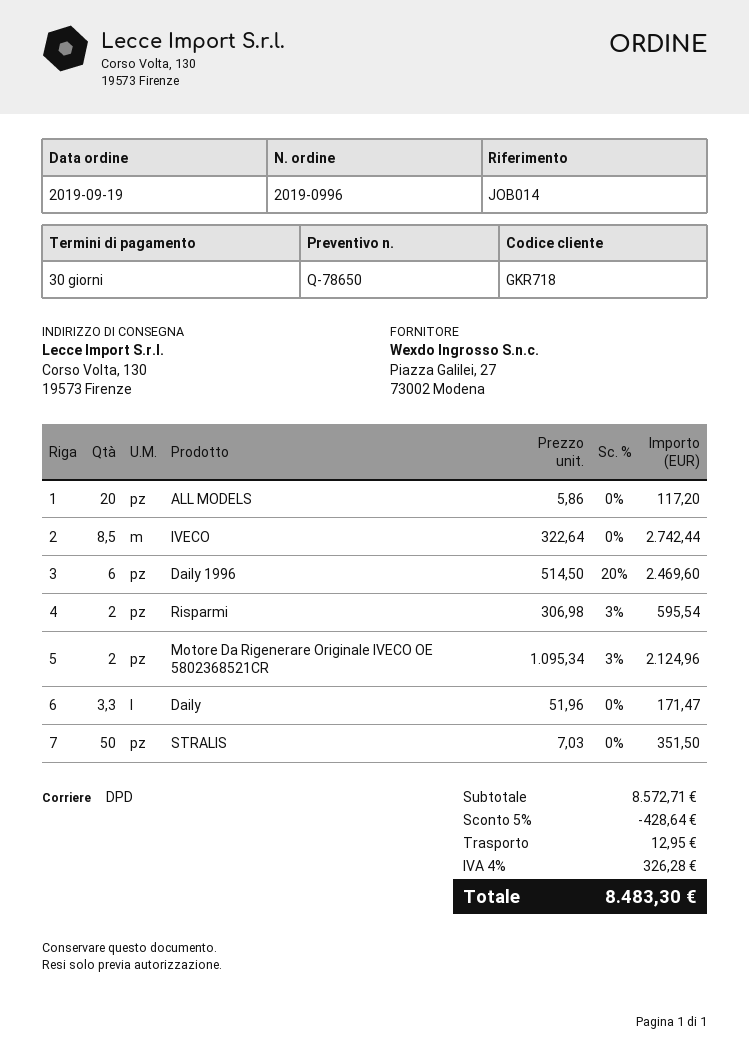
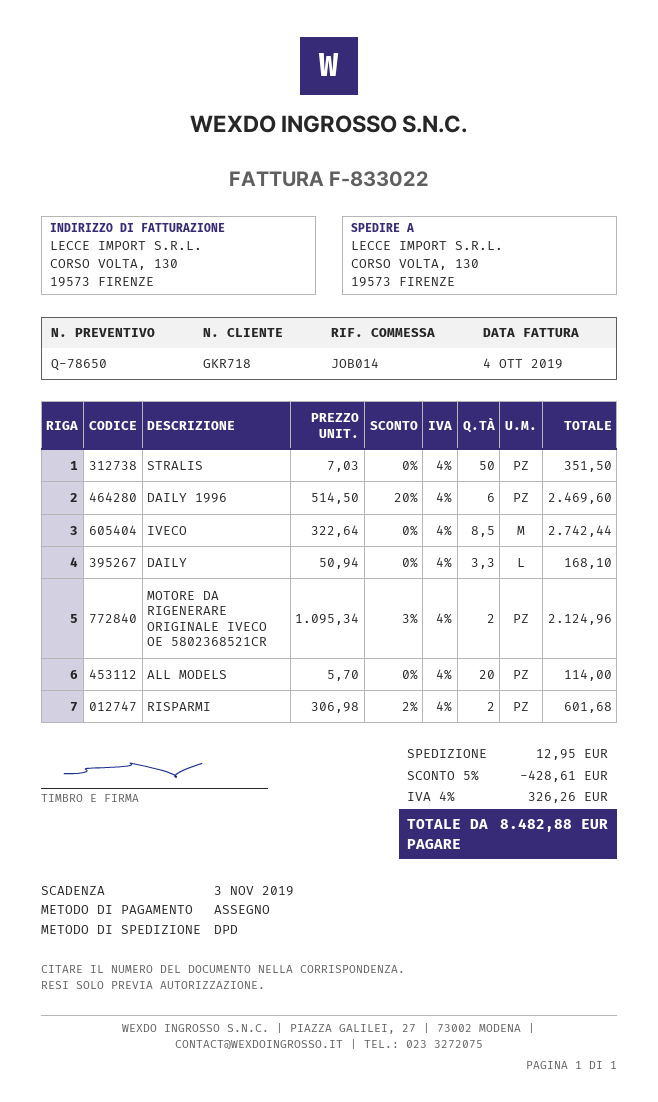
ALL MODELS: 20 x 5.86 = 117.20 -> 20 x 5.70 = 114.00
Risparmi: 2 x 306.98 - 3% = 595.54 -> 2 x 306.98 - 2% = 601.68
Daily: 3.3 x 51.96 = 171.47 -> 3.3 x 50.94 = 168.10
discount: 5% = 428.64 -> 5% = 428.61
tax: 4% = 326.28 -> 4% = 326.26
total: 8483.30 -> 8482.88

